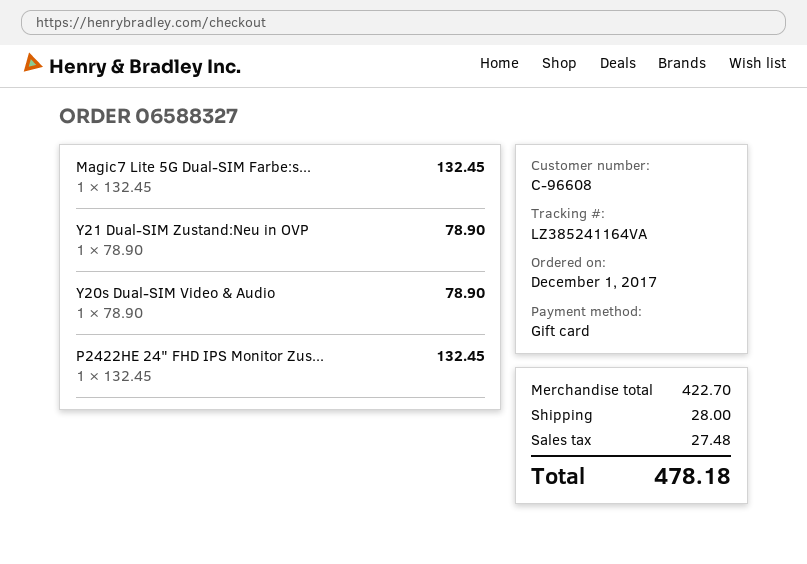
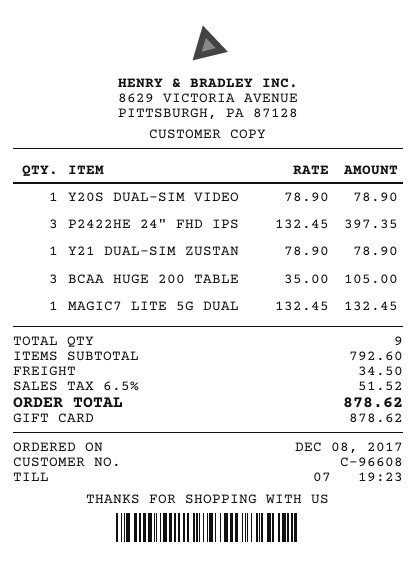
order date: 2017-12-01 -> 2017-12-08
P2422HE 24" FHD IPS Monitor Zus...: 1 x 132.45 = 132.45 -> 3 x 132.45 = 397.35
BCAA HUGE 200 TABLE: none -> 3 x 35.00 = 105.00
subtotal: 422.70 -> 792.60
shipping: 28.00 -> 34.50
tax: 27.48 -> 51.52
total: 478.18 -> 878.62

